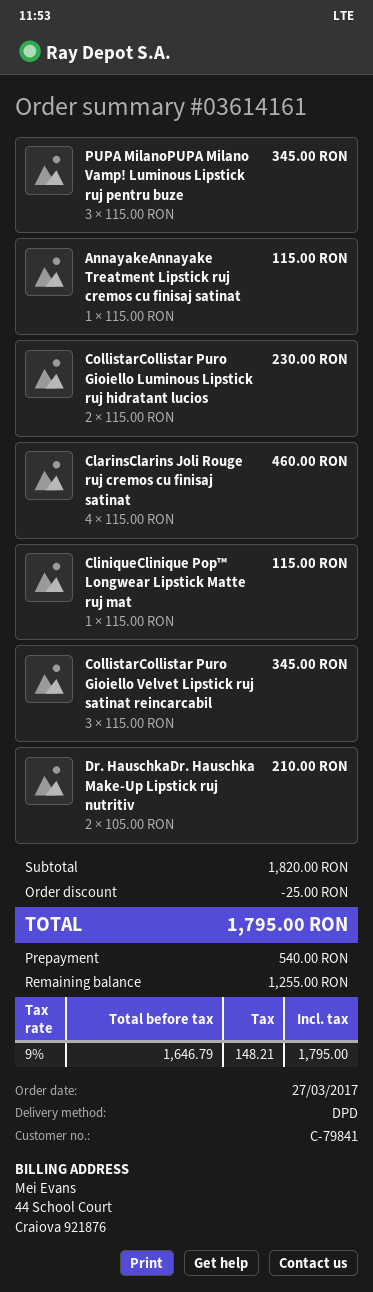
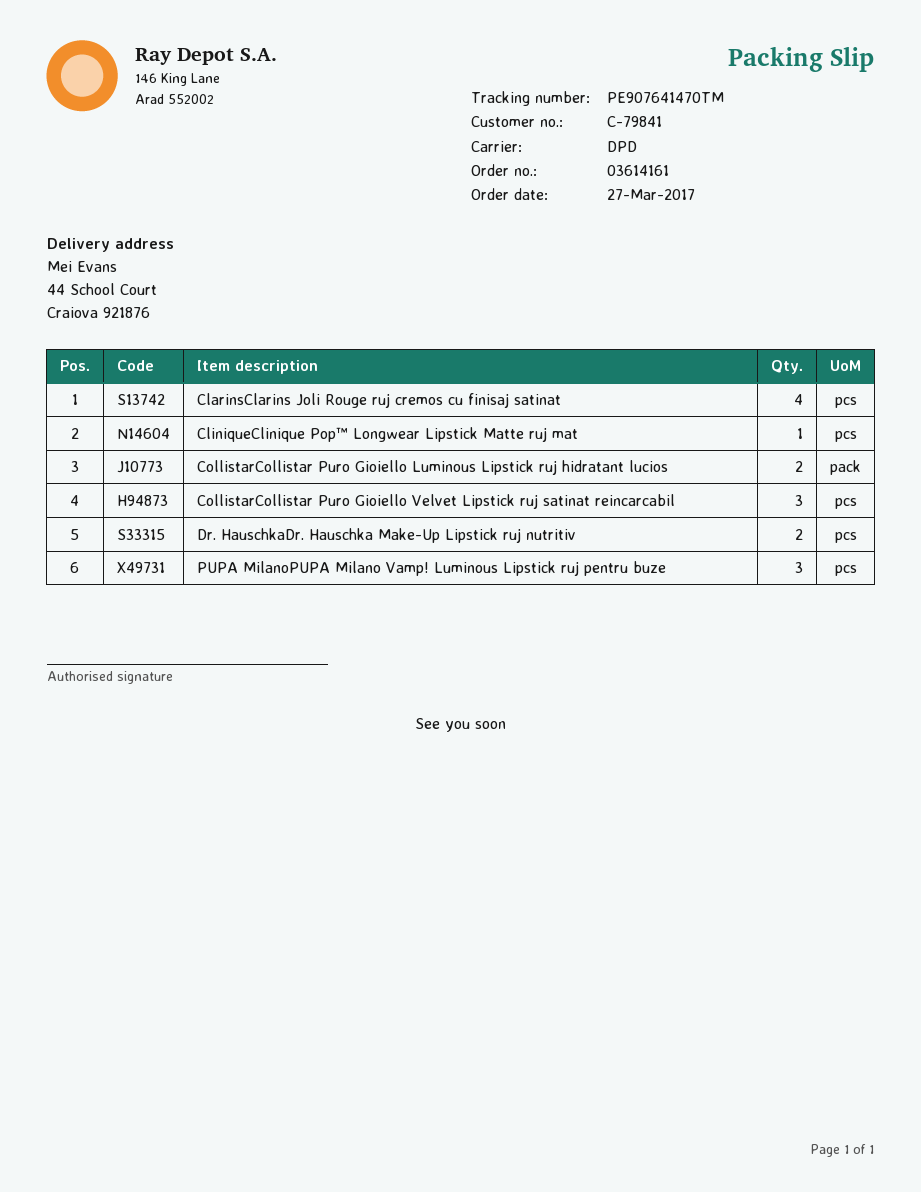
AnnayakeAnnayake Treatment Lipstick ruj cremos cu finisaj satinat: 1 -> none

